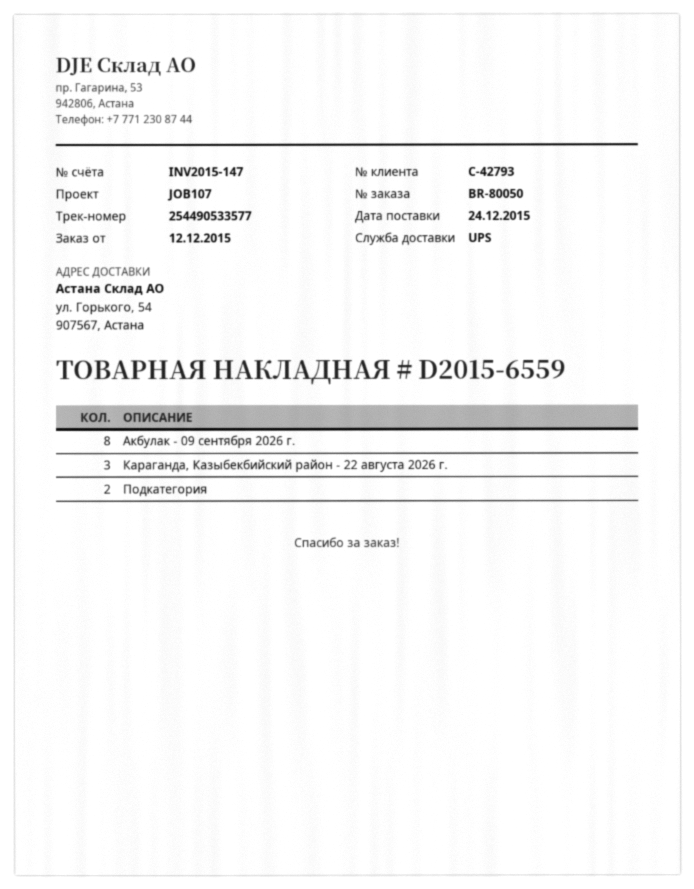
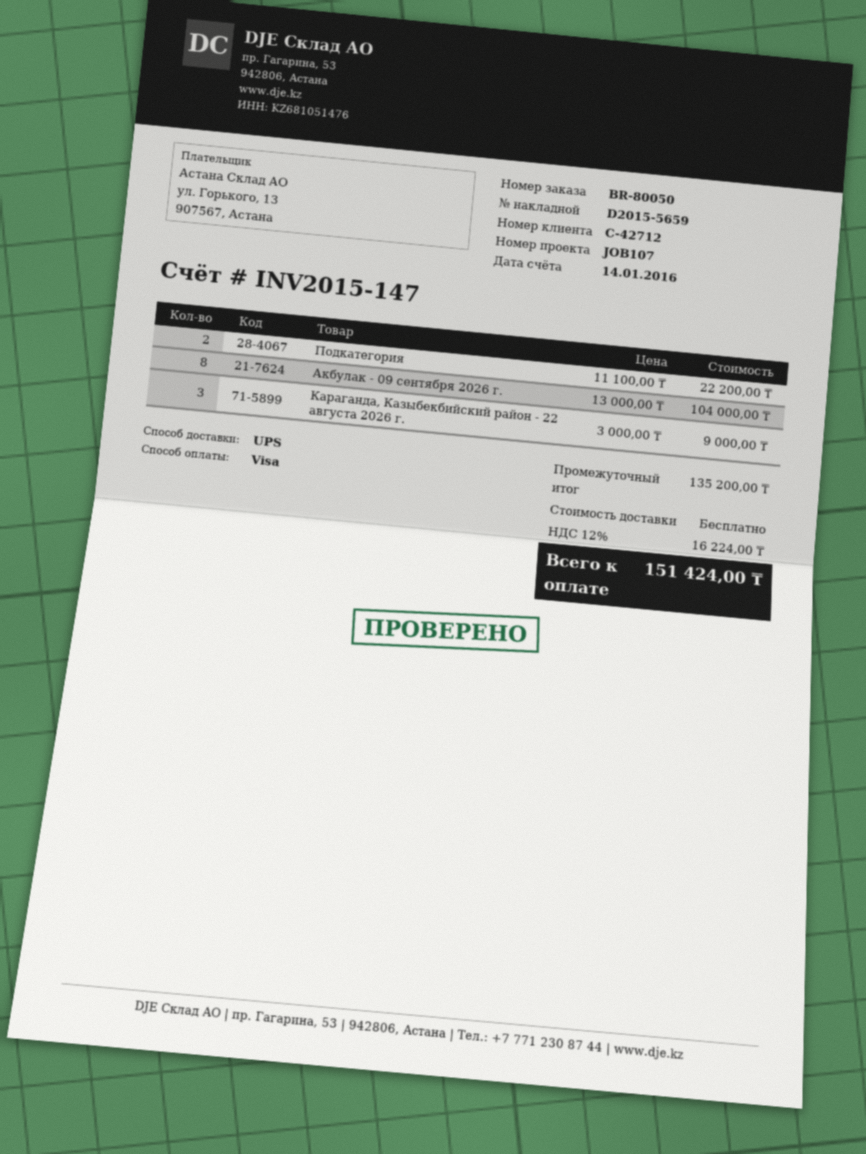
delivery note number: D2015-6559 -> D2015-5659
customer number: C-42793 -> C-42712

